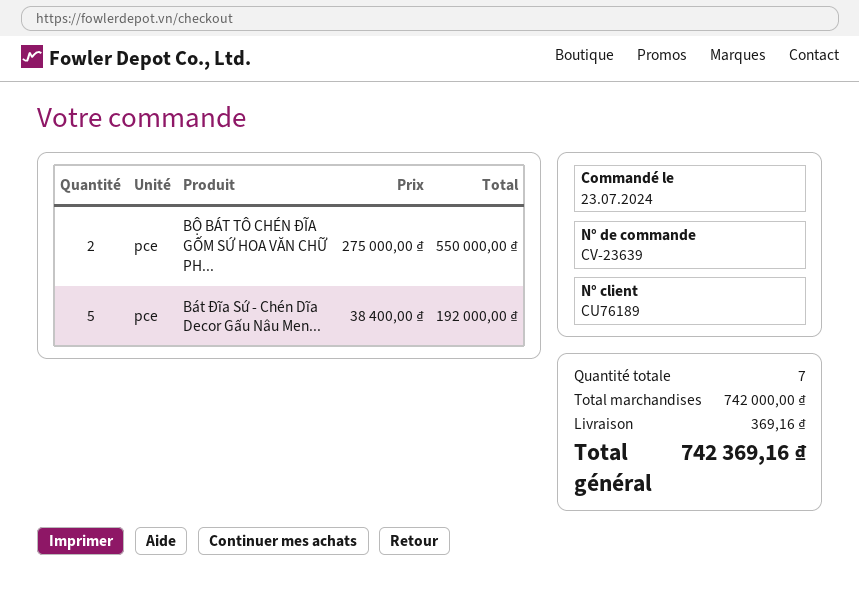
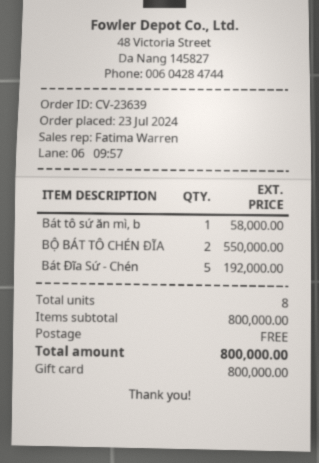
Bát tô sứ ăn mì, b: none -> 1 for 58000.00
total quantity: 7 -> 8
subtotal: 742000.00 -> 800000.00
shipping: 369.16 -> 0.00
total: 742369.16 -> 800000.00

